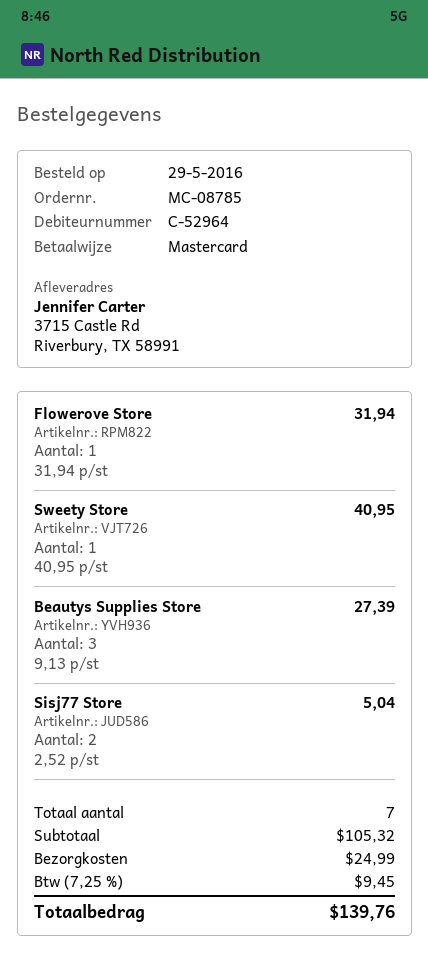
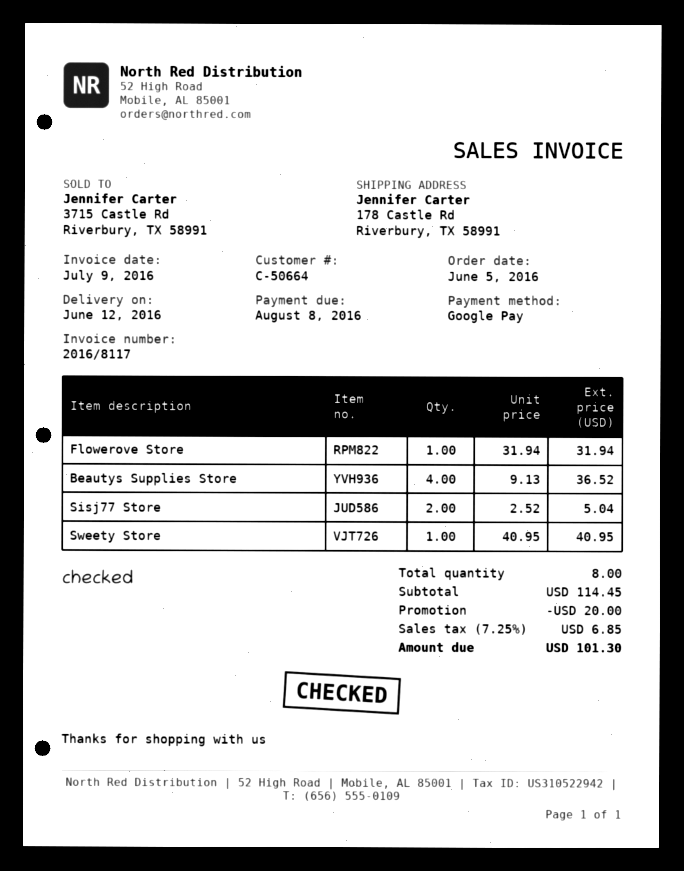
order date: 2016-05-29 -> 2016-06-05
customer number: C-52964 -> C-50664
payment method: Mastercard -> Google Pay
ship to: 3715 Castle Rd, Riverbury, TX 58991 -> 178 Castle Rd, Riverbury, TX 58991
Beautys Supplies Store: 3 x 9.13 = 27.39 -> 4 x 9.13 = 36.52
total quantity: 7 -> 8
subtotal: 105.32 -> 114.45
discount: none -> 20.00
shipping: 24.99 -> none
tax: 7.25% = 9.45 -> 7.25% = 6.85
total: 139.76 -> 101.30

